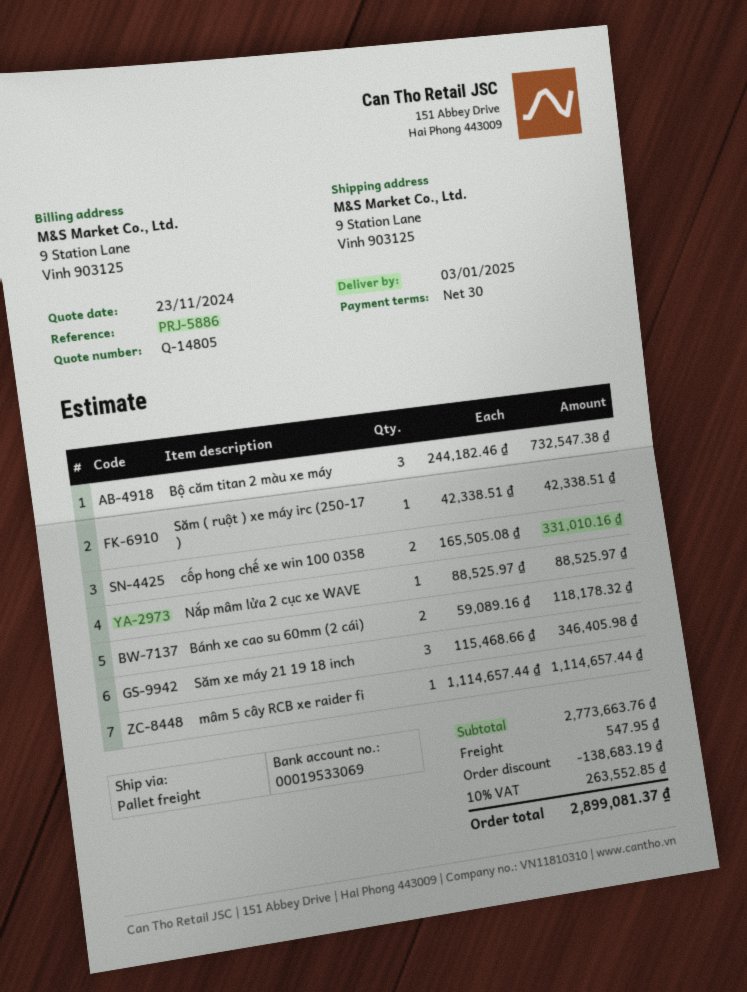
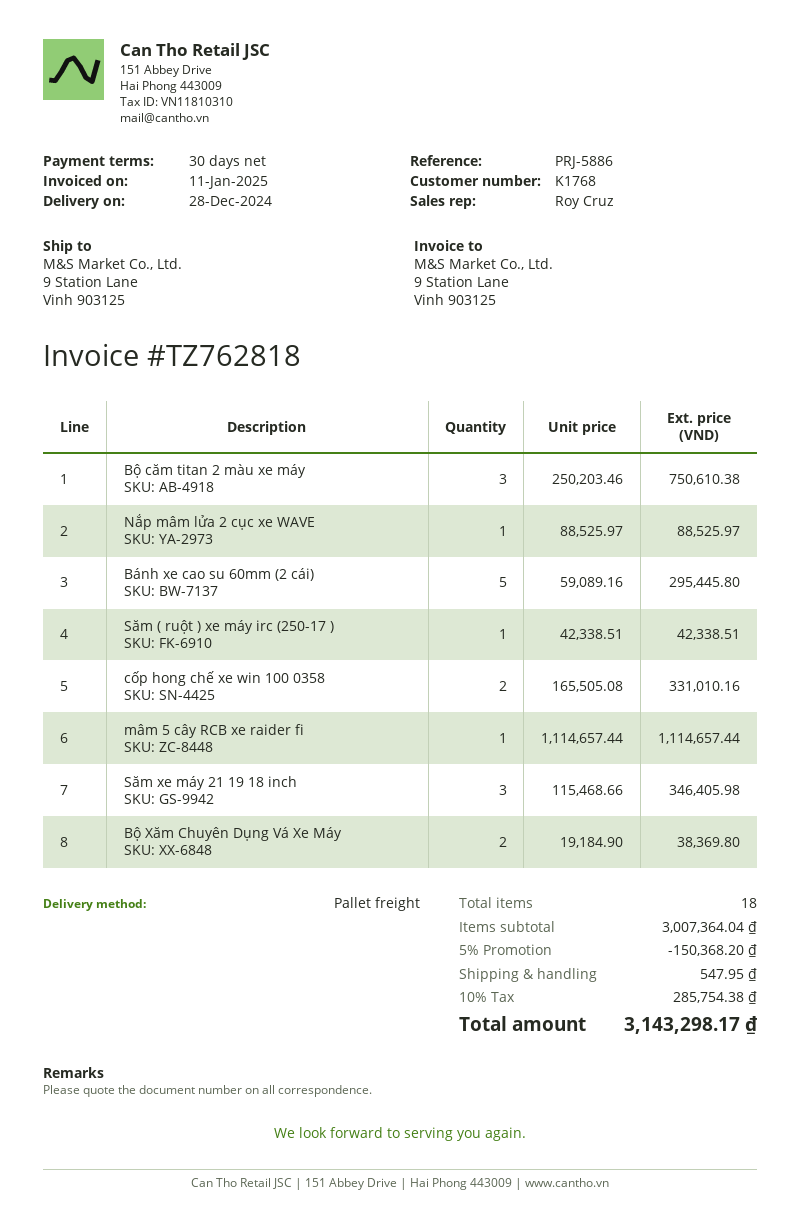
delivery date: 2025-01-03 -> 2024-12-28
Bộ căm titan 2 màu xe máy: 3 x 244182.46 = 732547.38 -> 3 x 250203.46 = 750610.38
Bánh xe cao su 60mm (2 cái): 2 x 59089.16 = 118178.32 -> 5 x 59089.16 = 295445.80
Bộ Xăm Chuyên Dụng Vá Xe Máy: none -> 2 x 19184.90 = 38369.80
subtotal: 2773663.76 -> 3007364.04
discount: 138683.19 -> 150368.20
tax: 10% = 263552.85 -> 10% = 285754.38
total: 2899081.37 -> 3143298.17

